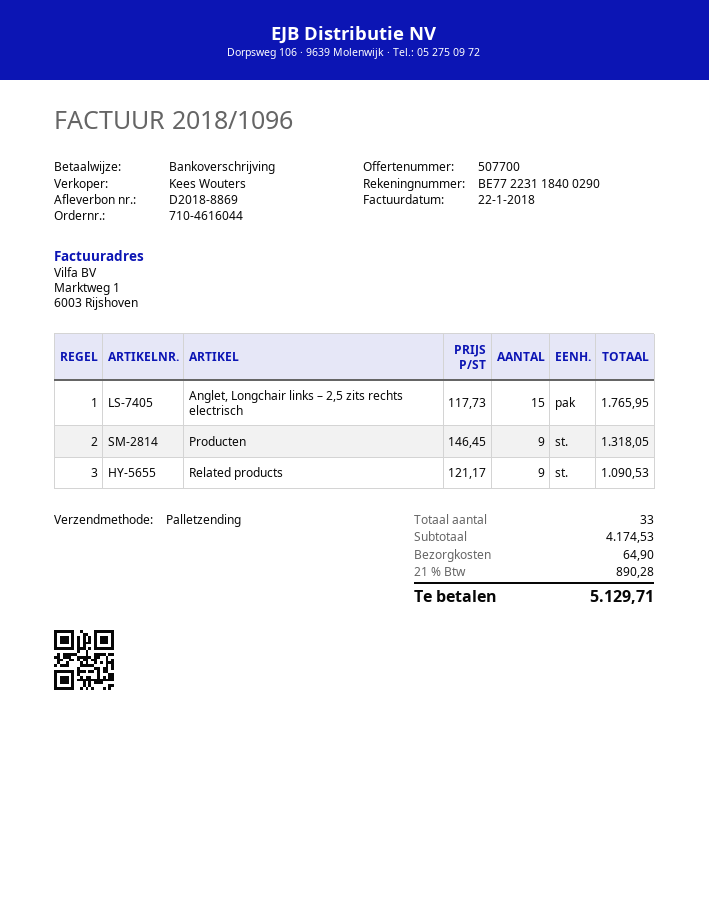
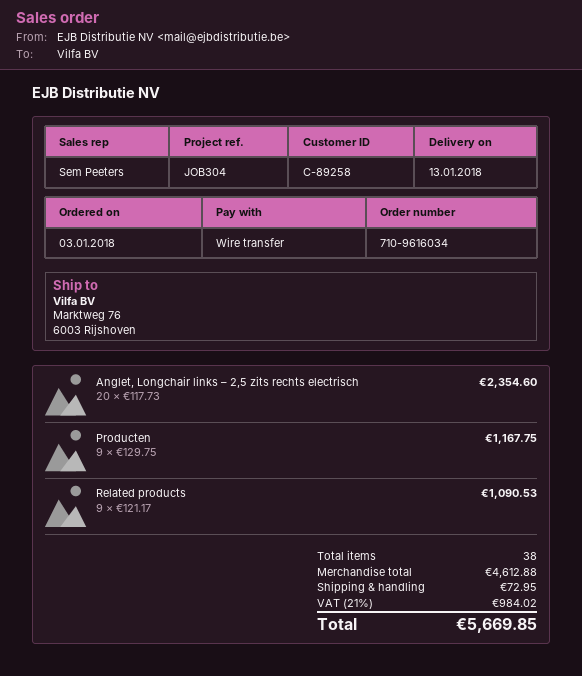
order number: 710-4616044 -> 710-9616034
sales rep: Kees Wouters -> Sem Peeters
Anglet, Longchair links – 2,5 zits rechts electrisch: 15 x 117.73 = 1765.95 -> 20 x 117.73 = 2354.60
Producten: 9 x 146.45 = 1318.05 -> 9 x 129.75 = 1167.75
total quantity: 33 -> 38
subtotal: 4174.53 -> 4612.88
shipping: 64.90 -> 72.95
tax: 21% = 890.28 -> 21% = 984.02
total: 5129.71 -> 5669.85

